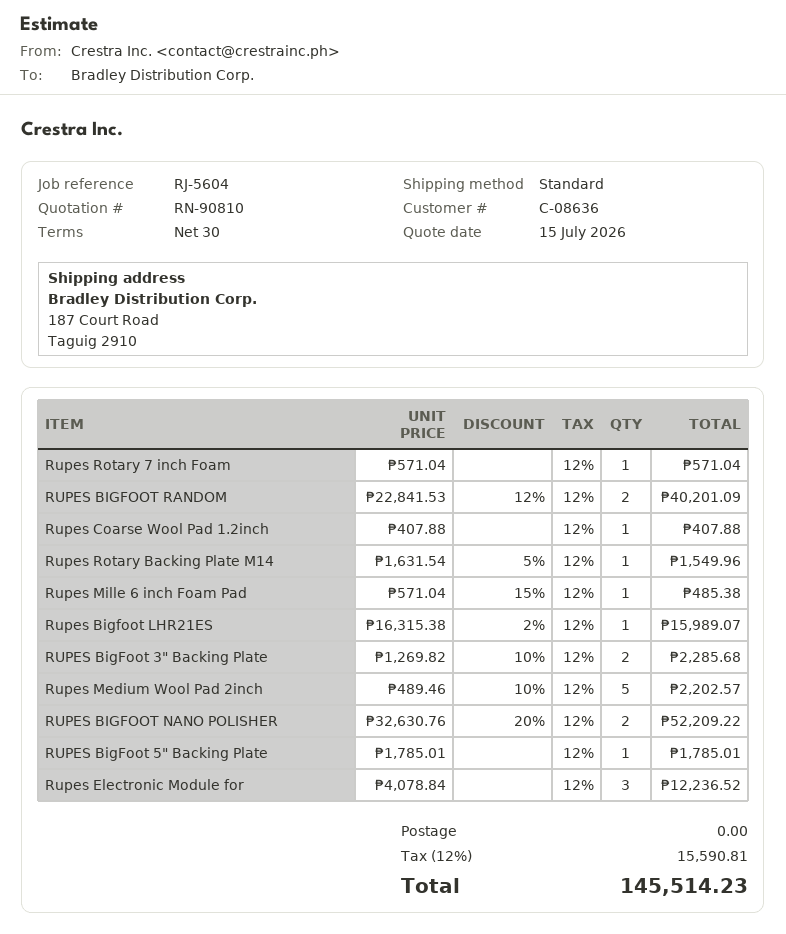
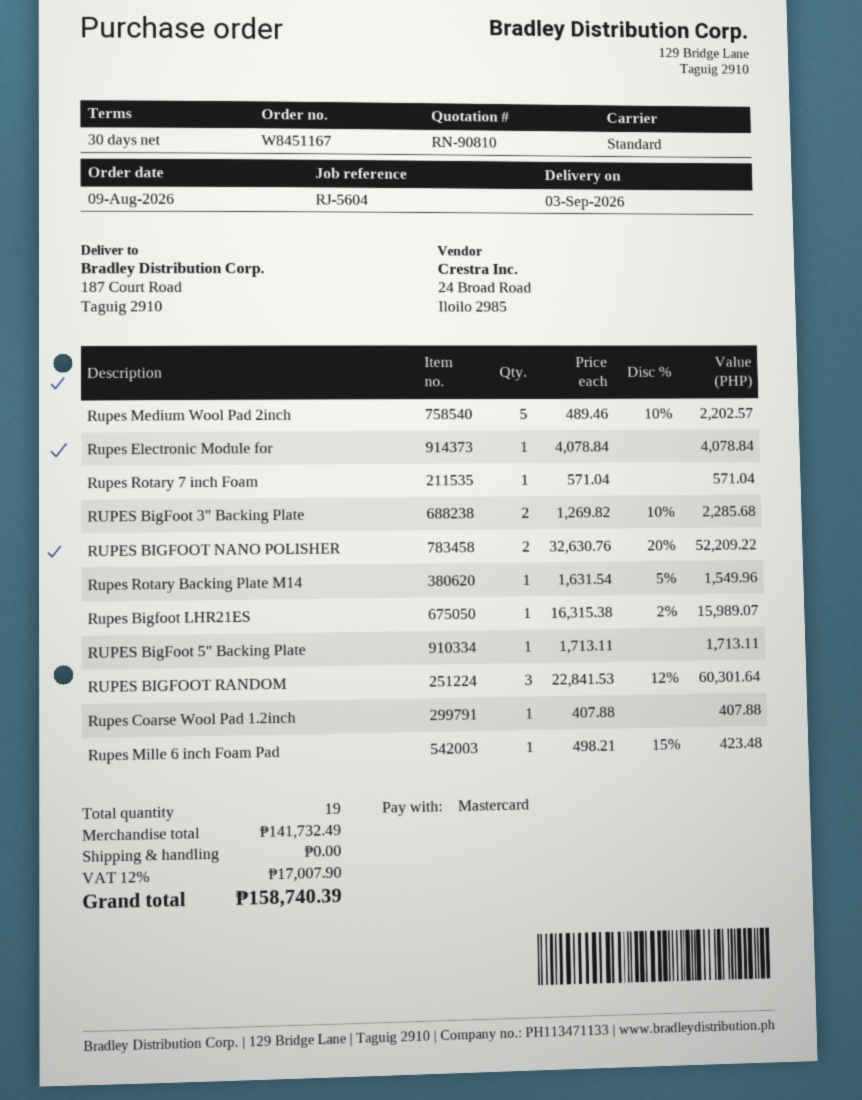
RUPES BIGFOOT RANDOM: 2 x 22841.53 - 12% = 40201.09 -> 3 x 22841.53 - 12% = 60301.64
Rupes Mille 6 inch Foam Pad: 1 x 571.04 - 15% = 485.38 -> 1 x 498.21 - 15% = 423.48
RUPES BigFoot 5" Backing Plate: 1 x 1785.01 = 1785.01 -> 1 x 1713.11 = 1713.11
Rupes Electronic Module for: 3 x 4078.84 = 12236.52 -> 1 x 4078.84 = 4078.84
tax: 12% = 15590.81 -> 12% = 17007.90
total: 145514.23 -> 158740.39

